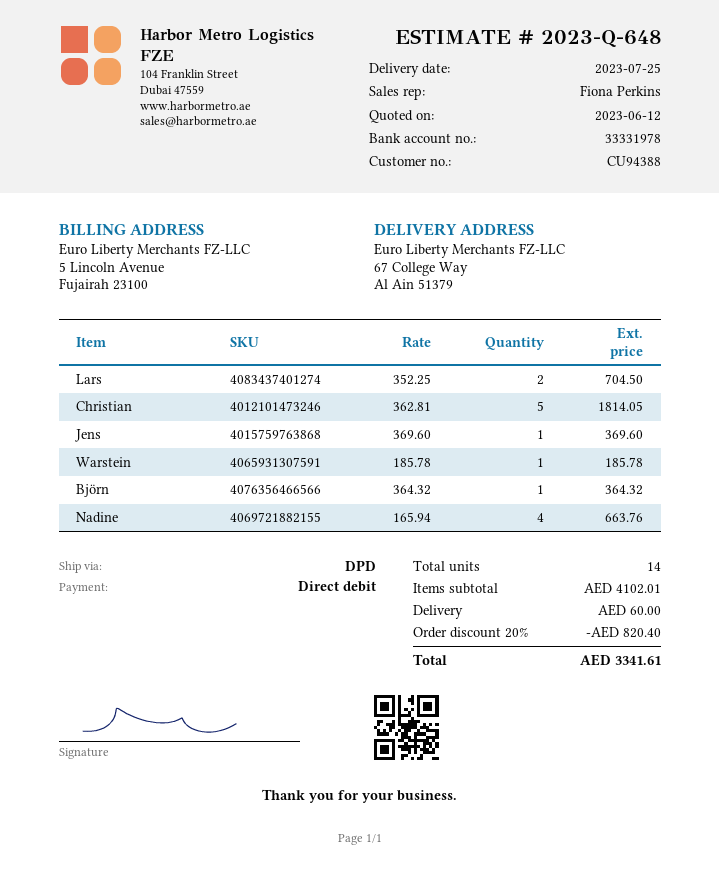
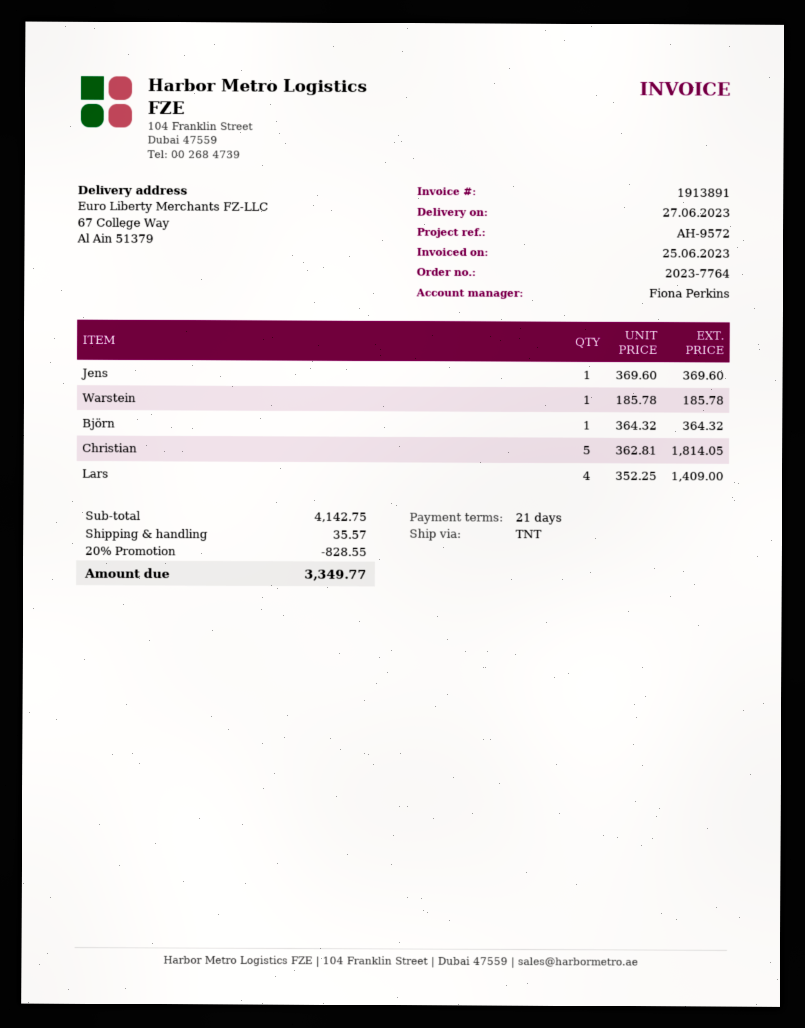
delivery date: 2023-07-25 -> 2023-06-27
shipping method: DPD -> TNT
Lars: 2 x 352.25 = 704.50 -> 4 x 352.25 = 1409.00
Nadine: 4 x 165.94 = 663.76 -> none
subtotal: 4102.01 -> 4142.75
discount: 20% = 820.40 -> 20% = 828.55
shipping: 60.00 -> 35.57
total: 3341.61 -> 3349.77

